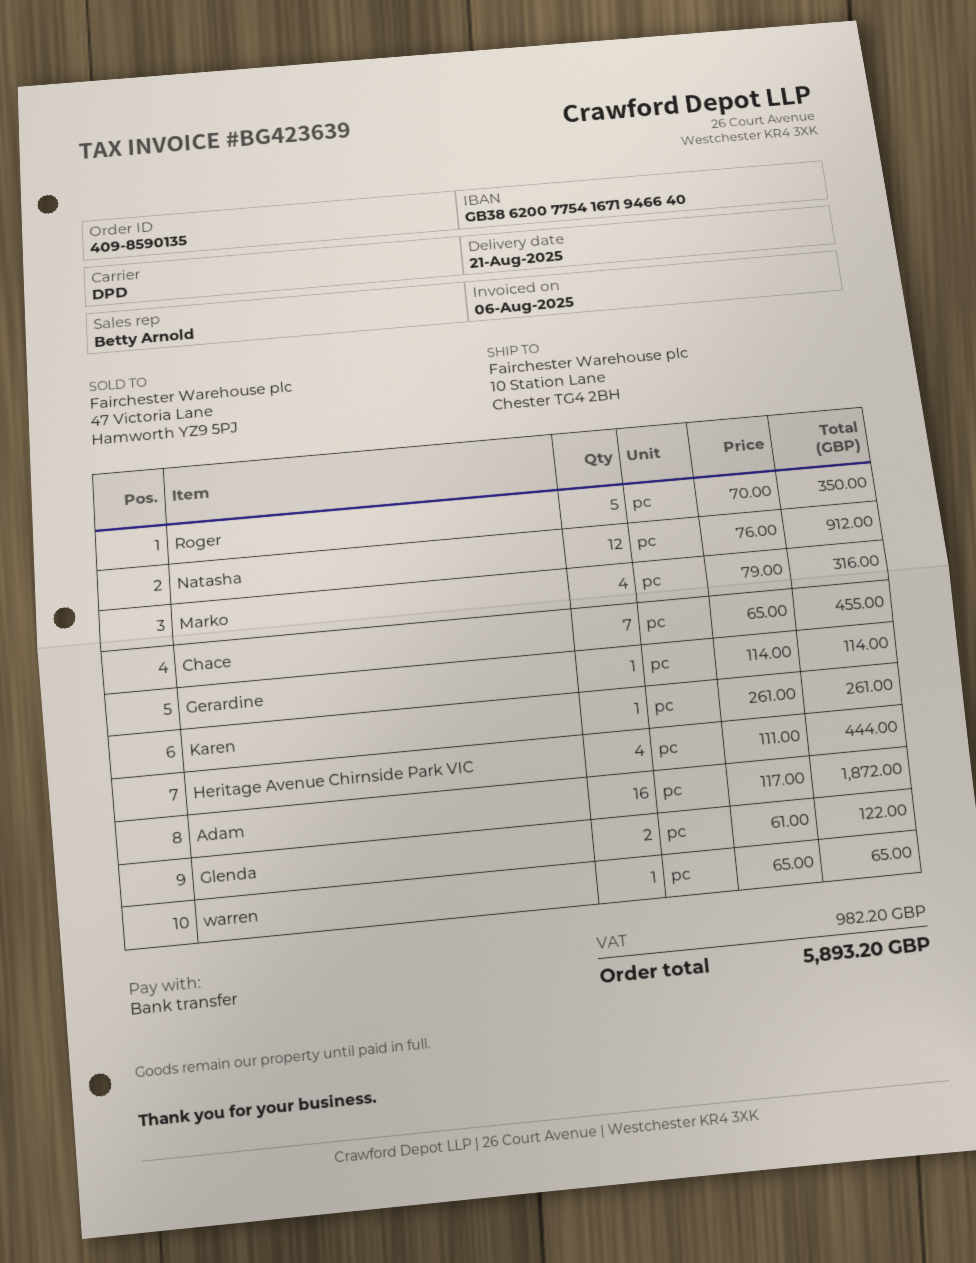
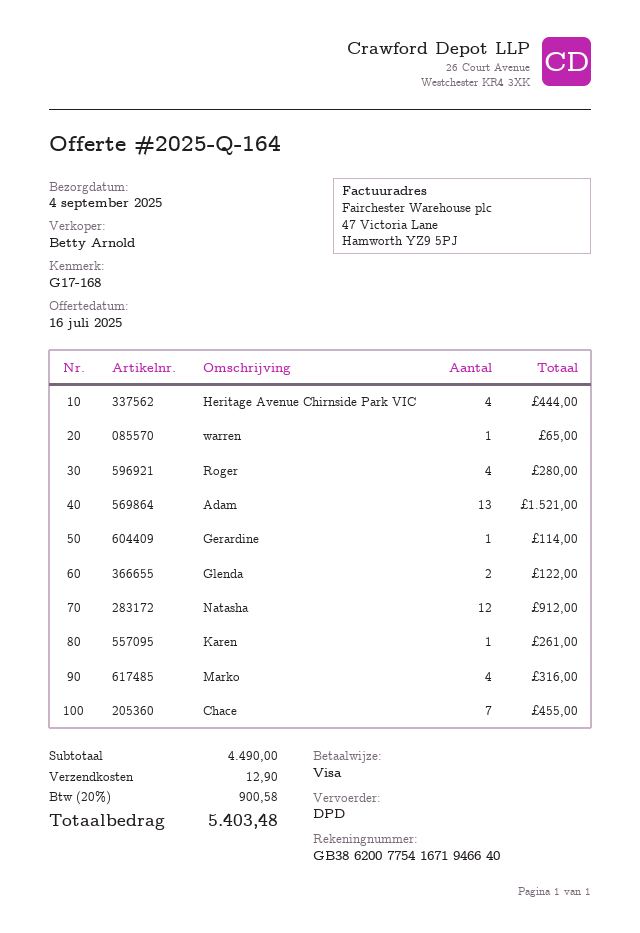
delivery date: 2025-08-21 -> 2025-09-04
payment method: bank transfer -> Visa
Roger: 5 for 350.00 -> 4 for 280.00
Adam: 16 for 1872.00 -> 13 for 1521.00
shipping: none -> 12.90
tax: 982.20 -> 900.58
total: 5893.20 -> 5403.48

